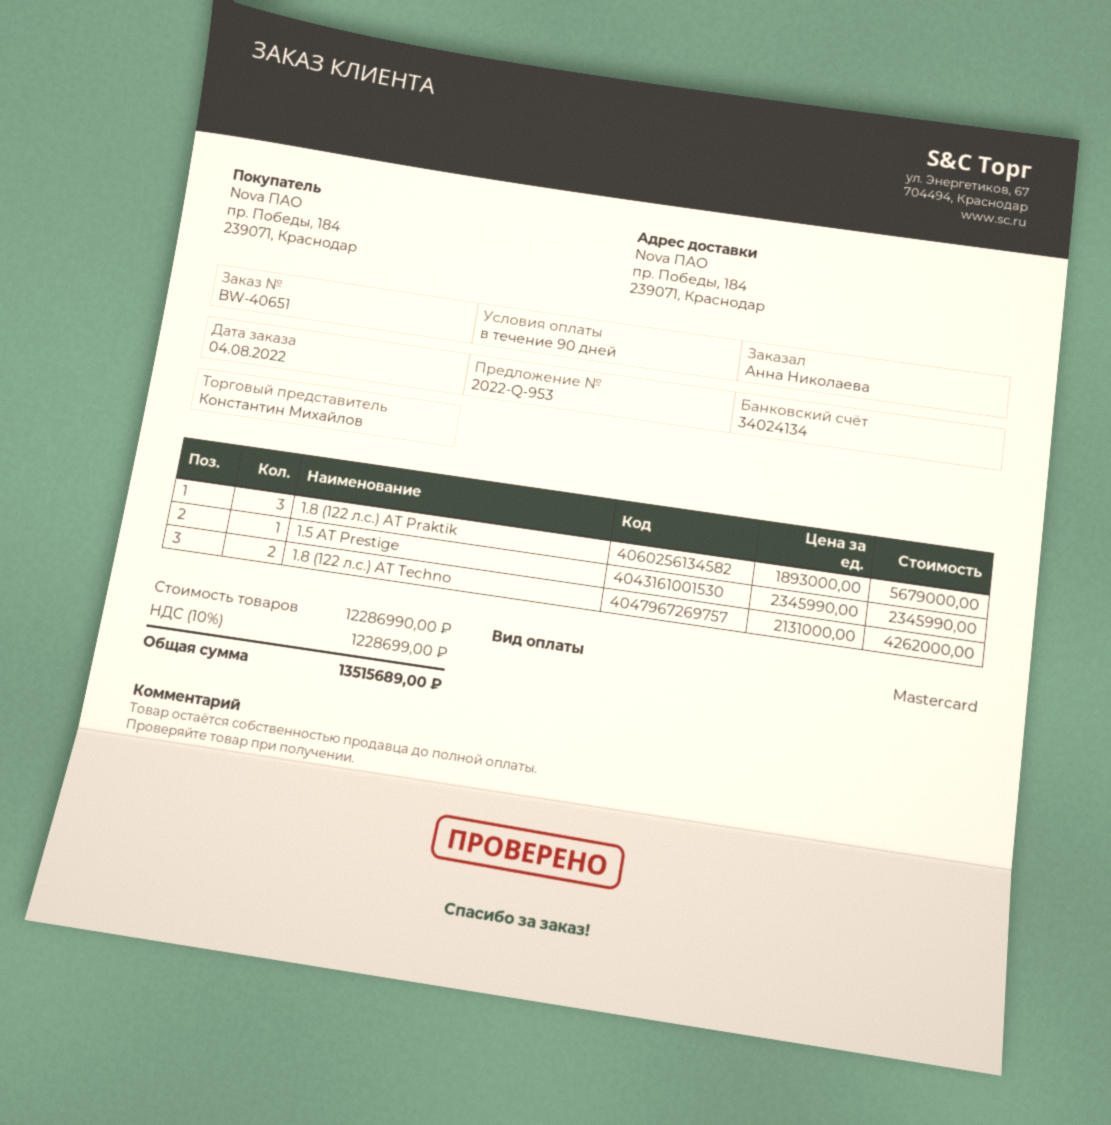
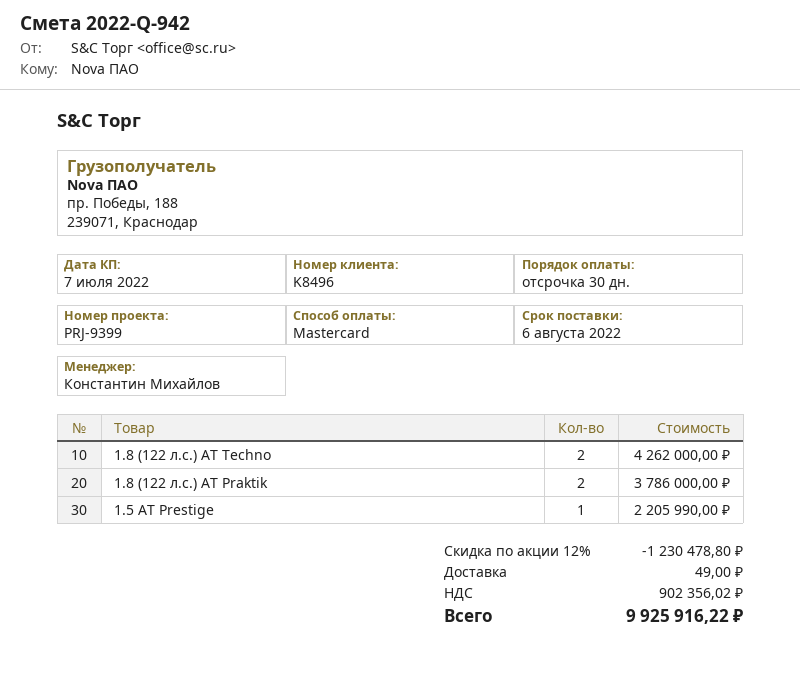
quote number: 2022-Q-953 -> 2022-Q-942
payment terms: 90 days -> 30 days
ship to: пр. Победы, 184, 239071, Краснодар -> пр. Победы, 188, 239071, Краснодар
1.8 (122 л.с.) AT Praktik: 3 for 5679000.00 -> 2 for 3786000.00
1.5 AT Prestige: 1 for 2345990.00 -> 1 for 2205990.00
discount: none -> 12% = 1230478.80
shipping: none -> 49.00
tax: 1228699.00 -> 902356.02
total: 13515689.00 -> 9925916.22

